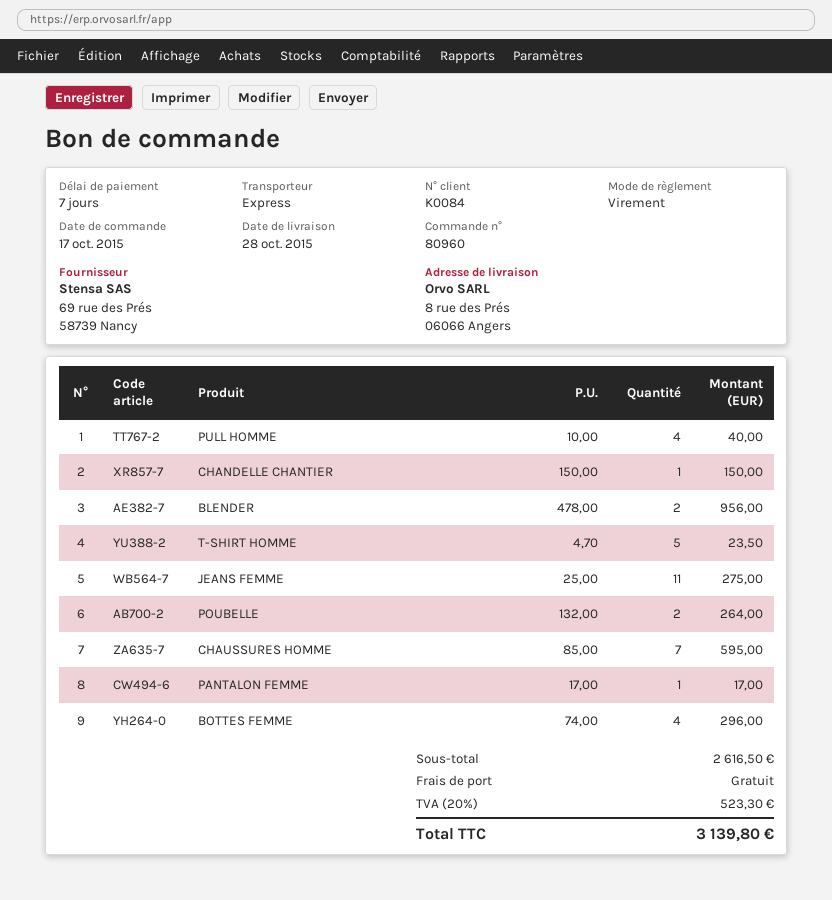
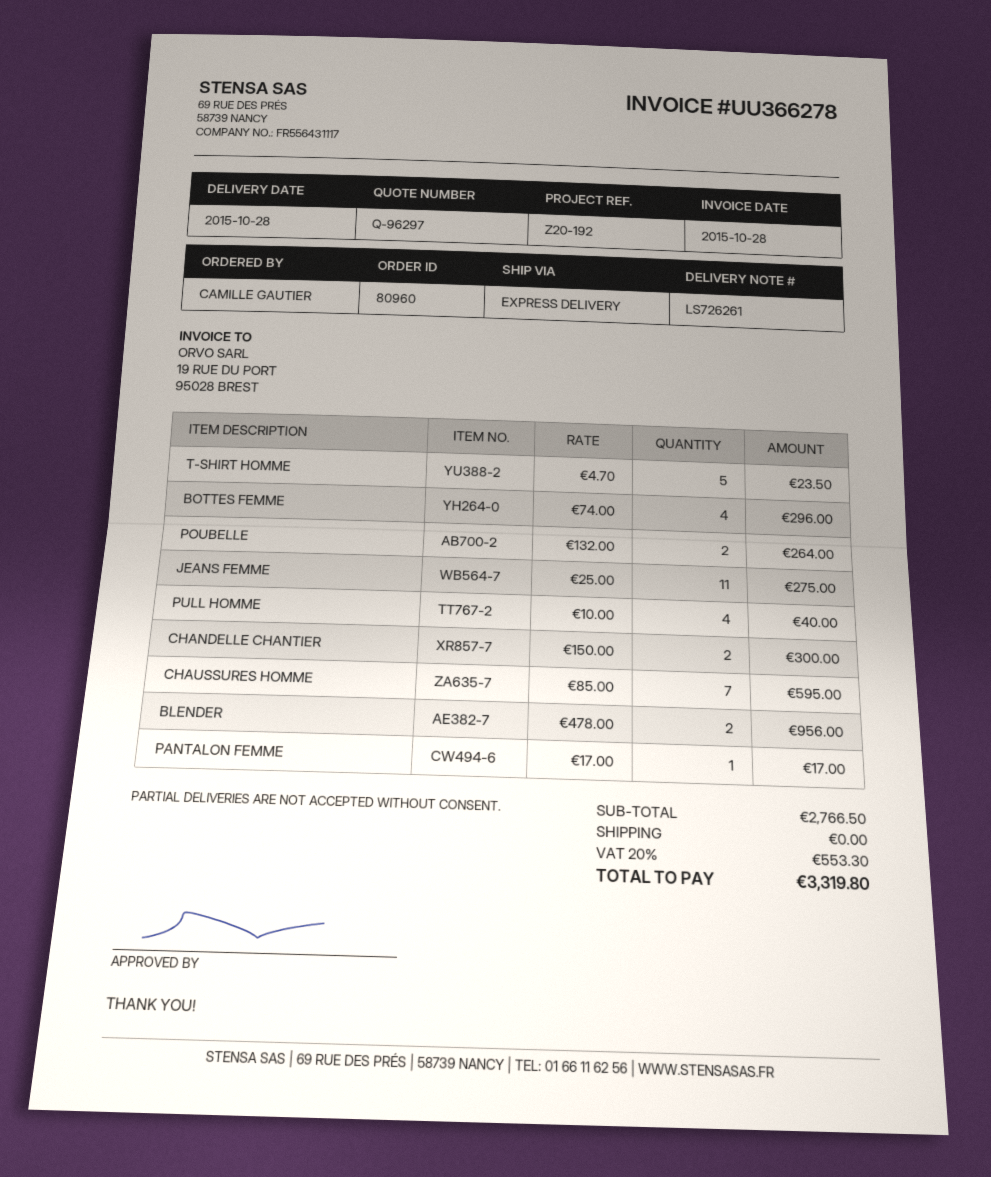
CHANDELLE CHANTIER: 1 x 150.00 = 150.00 -> 2 x 150.00 = 300.00
subtotal: 2616.50 -> 2766.50
tax: 20% = 523.30 -> 20% = 553.30
total: 3139.80 -> 3319.80

